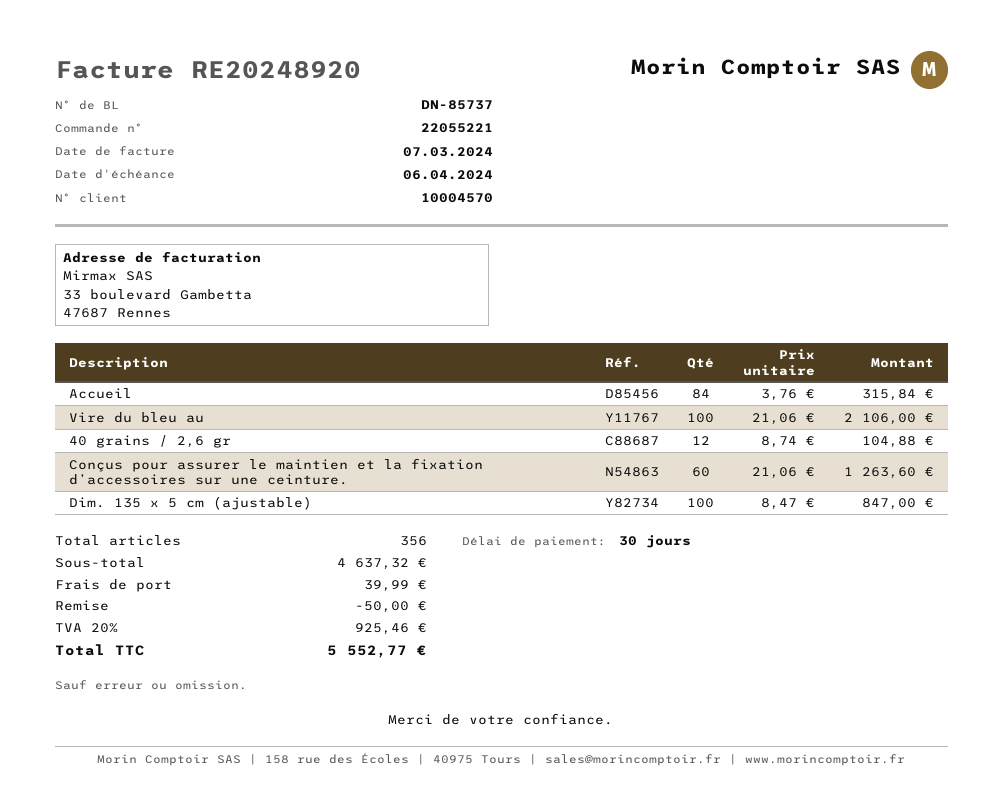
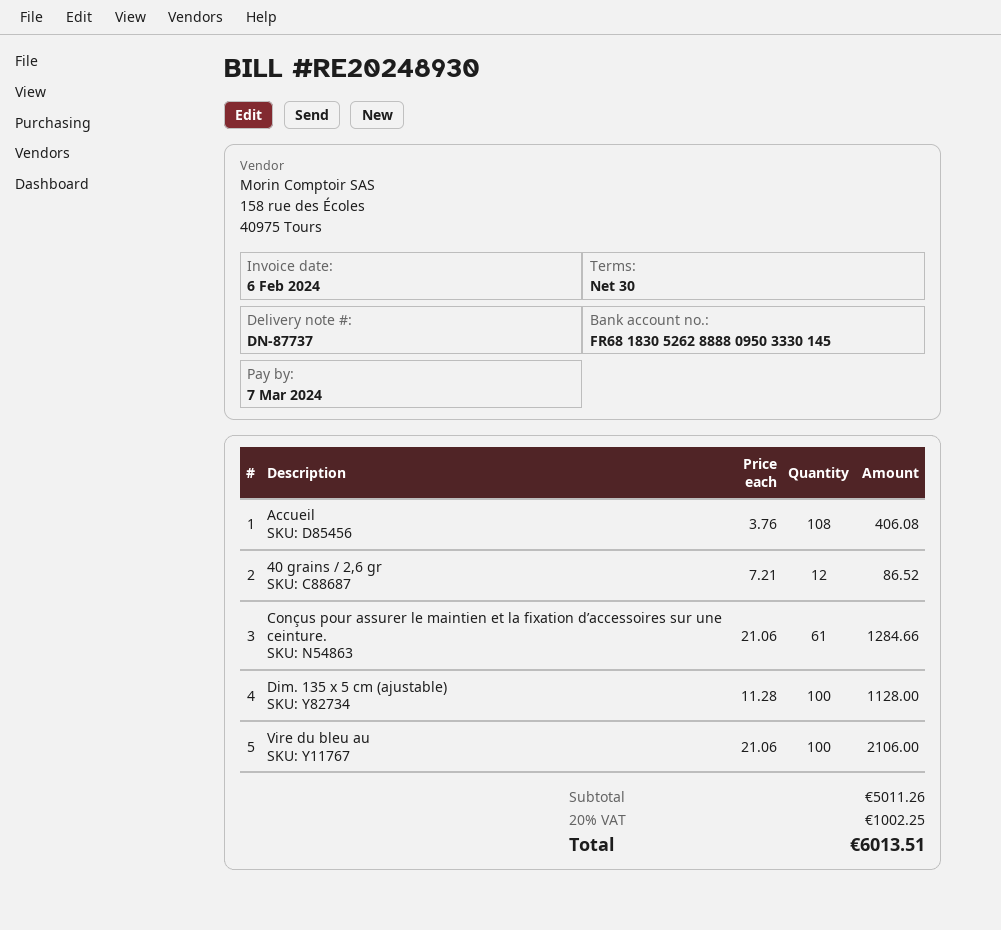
delivery note number: DN-85737 -> DN-87737
invoice number: RE20248920 -> RE20248930
invoice date: 2024-03-07 -> 2024-02-06
due date: 2024-04-06 -> 2024-03-07
Accueil: 84 x 3.76 = 315.84 -> 108 x 3.76 = 406.08
40 grains / 2,6 gr: 12 x 8.74 = 104.88 -> 12 x 7.21 = 86.52
Conçus pour assurer le maintien et la fixation d’accessoires sur une ceinture.: 60 x 21.06 = 1263.60 -> 61 x 21.06 = 1284.66
Dim. 135 x 5 cm (ajustable): 100 x 8.47 = 847.00 -> 100 x 11.28 = 1128.00
subtotal: 4637.32 -> 5011.26
discount: 50.00 -> none
shipping: 39.99 -> none
tax: 20% = 925.46 -> 20% = 1002.25
total: 5552.77 -> 6013.51

